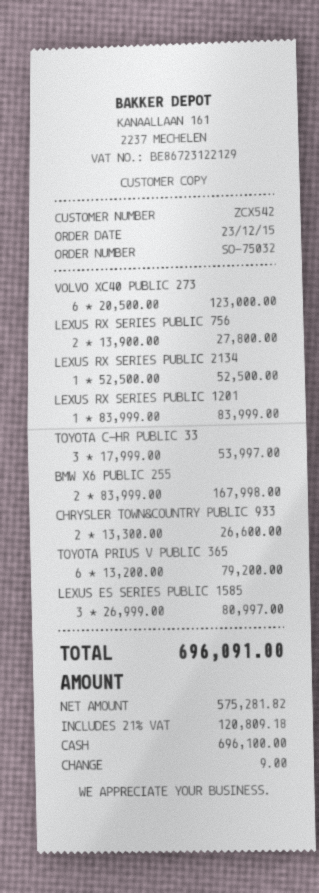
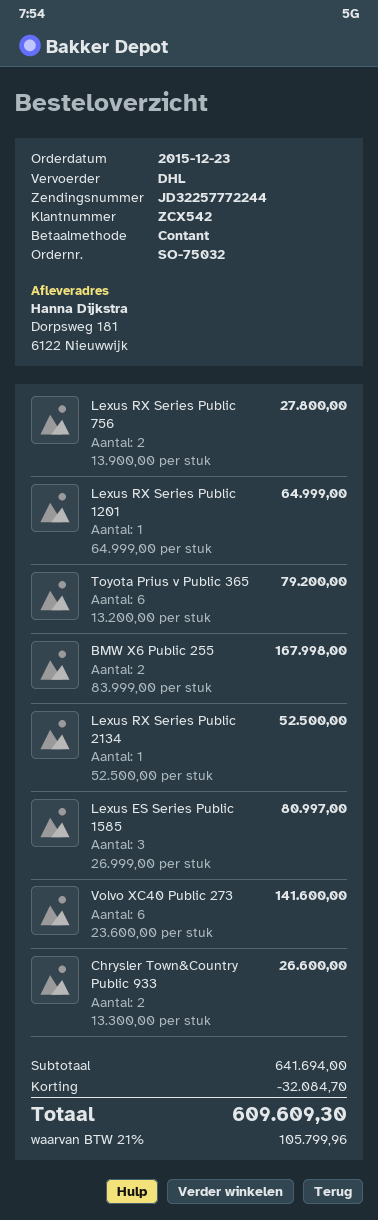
VOLVO XC40 PUBLIC 273: 6 x 20500.00 = 123000.00 -> 6 x 23600.00 = 141600.00
LEXUS RX SERIES PUBLIC 1201: 1 x 83999.00 = 83999.00 -> 1 x 64999.00 = 64999.00
TOYOTA C-HR PUBLIC 33: 3 x 17999.00 = 53997.00 -> none
discount: none -> 32084.70
tax: 21% = 120809.18 -> 21% = 105799.96
total: 696091.00 -> 609609.30

